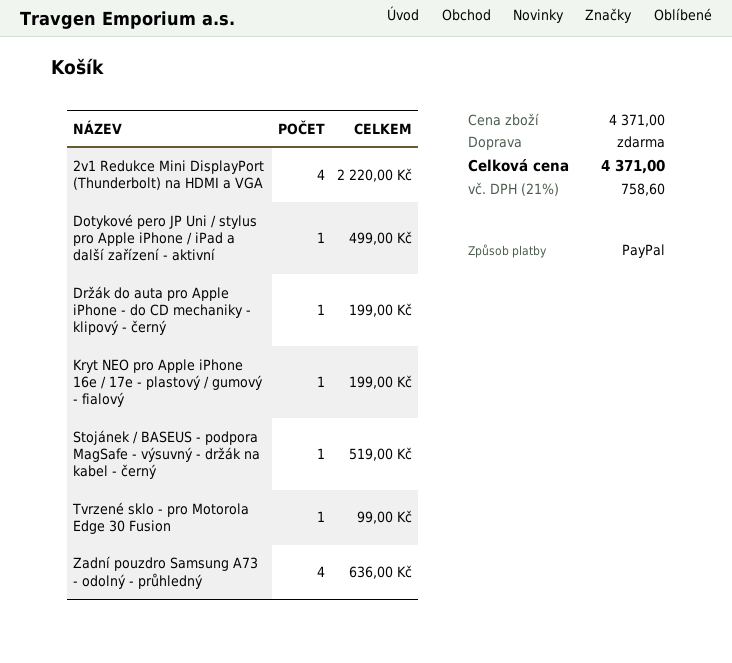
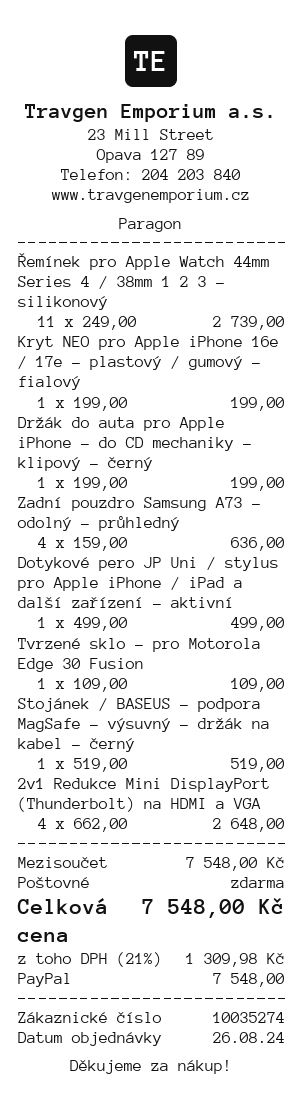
2v1 Redukce Mini DisplayPort (Thunderbolt) na HDMI a VGA: 4 for 2220.00 -> 4 for 2648.00
Tvrzené sklo - pro Motorola Edge 30 Fusion: 1 for 99.00 -> 1 for 109.00
Řemínek pro Apple Watch 44mm Series 4 / 38mm 1 2 3 - silikonový: none -> 11 for 2739.00
subtotal: 4371.00 -> 7548.00
tax: 21% = 758.60 -> 21% = 1309.98
total: 4371.00 -> 7548.00

